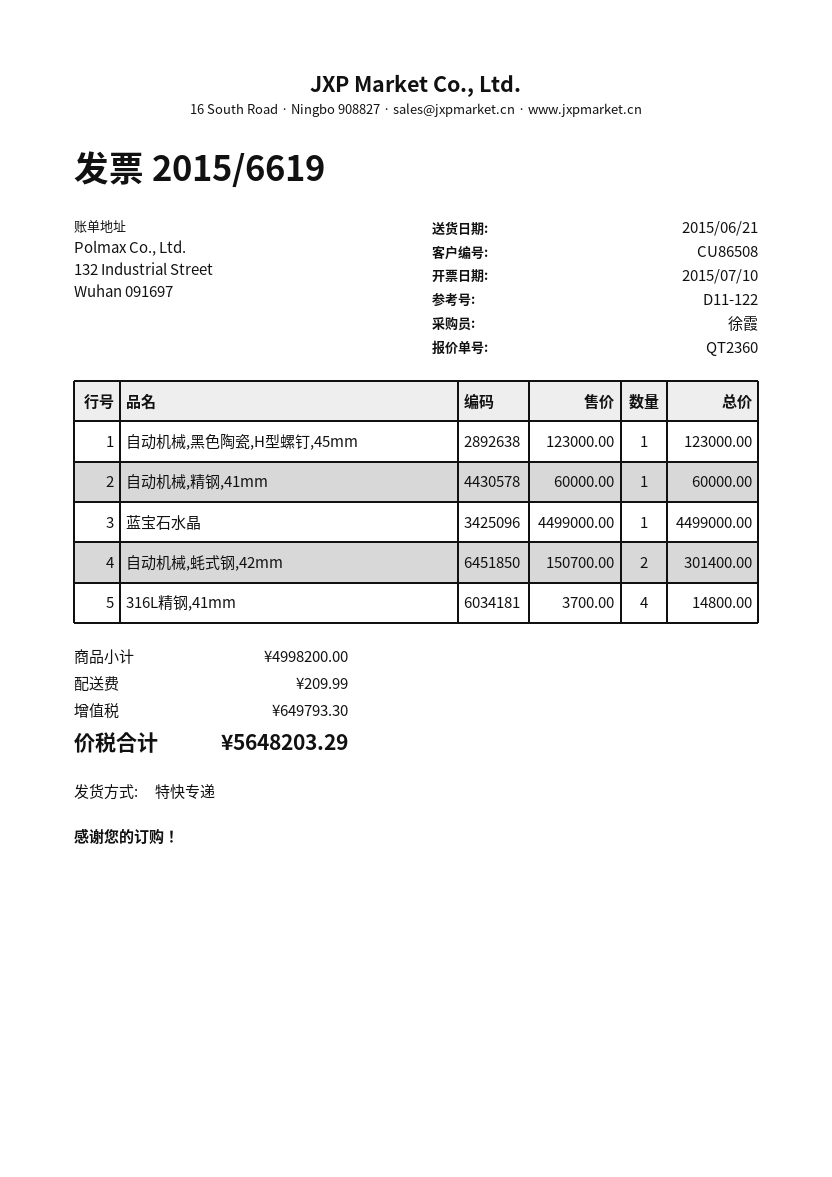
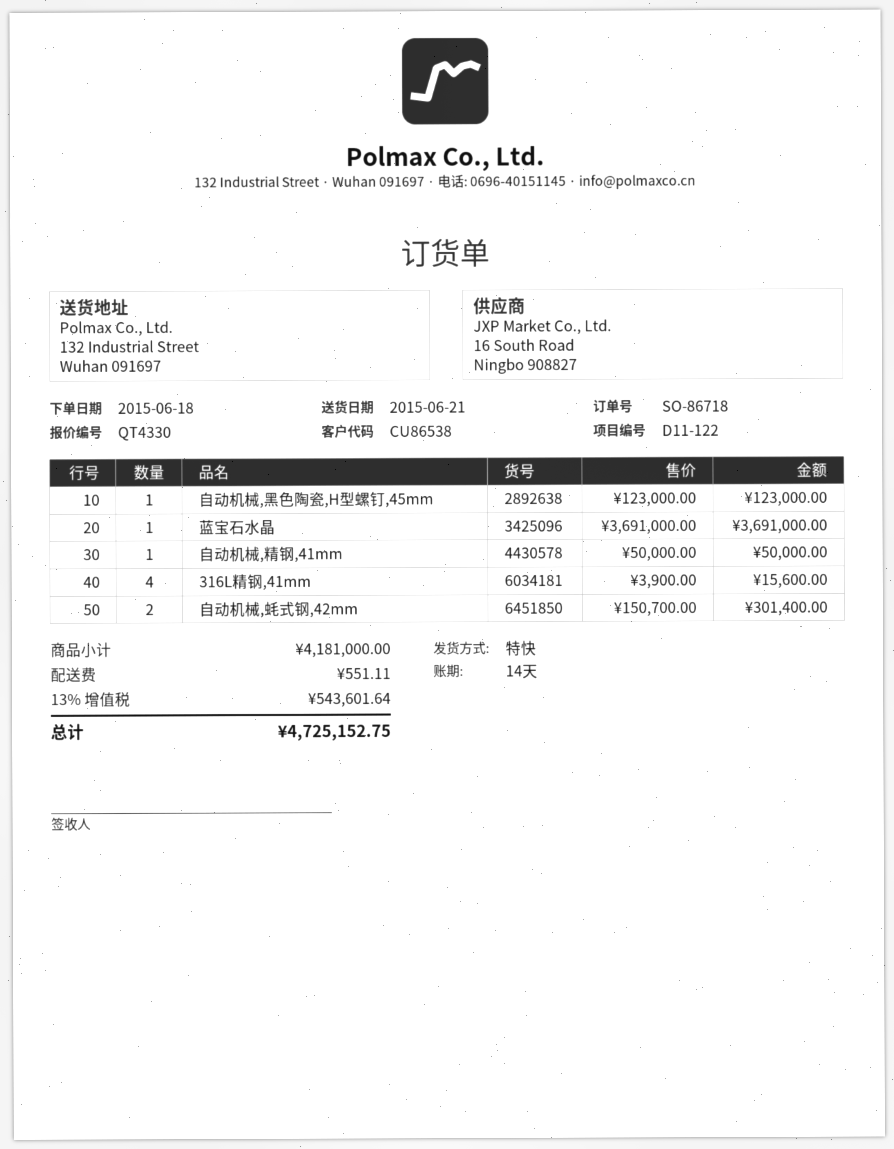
quote number: QT2360 -> QT4330
customer number: CU86508 -> CU86538
自动机械,精钢,41mm: 1 x 60000.00 = 60000.00 -> 1 x 50000.00 = 50000.00
蓝宝石水晶: 1 x 4499000.00 = 4499000.00 -> 1 x 3691000.00 = 3691000.00
316L精钢,41mm: 4 x 3700.00 = 14800.00 -> 4 x 3900.00 = 15600.00
subtotal: 4998200.00 -> 4181000.00
shipping: 209.99 -> 551.11
tax: 649793.30 -> 543601.64
total: 5648203.29 -> 4725152.75

